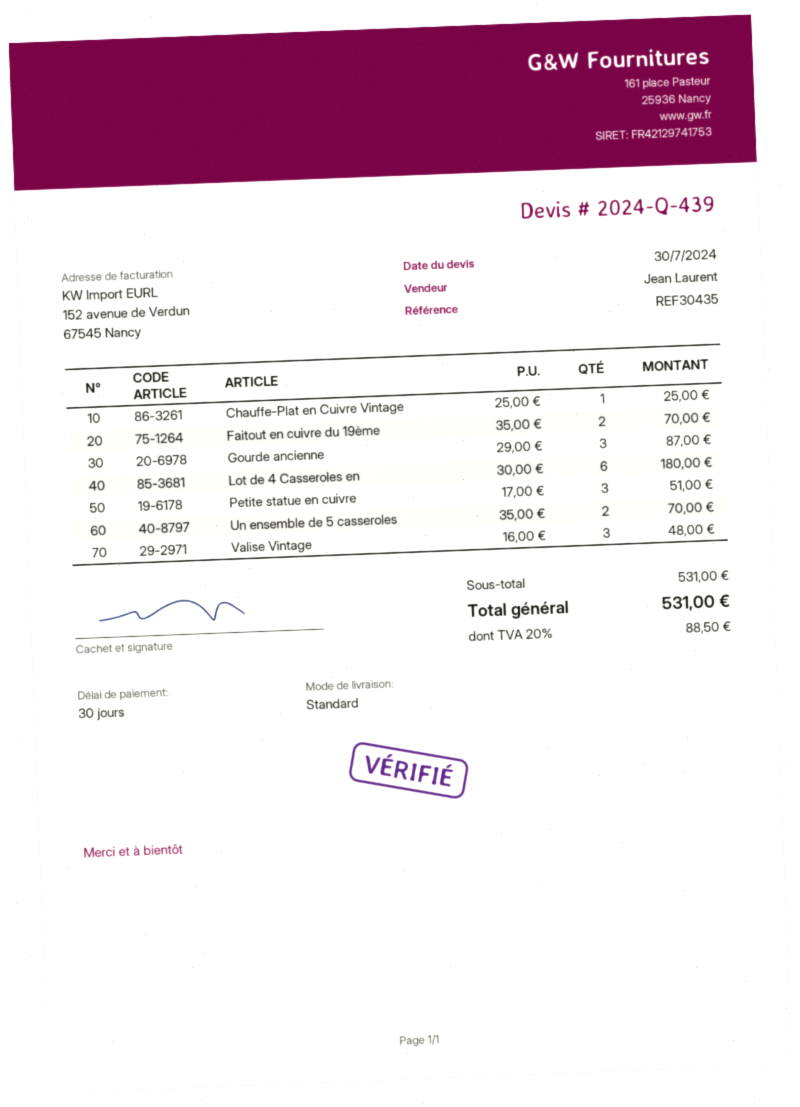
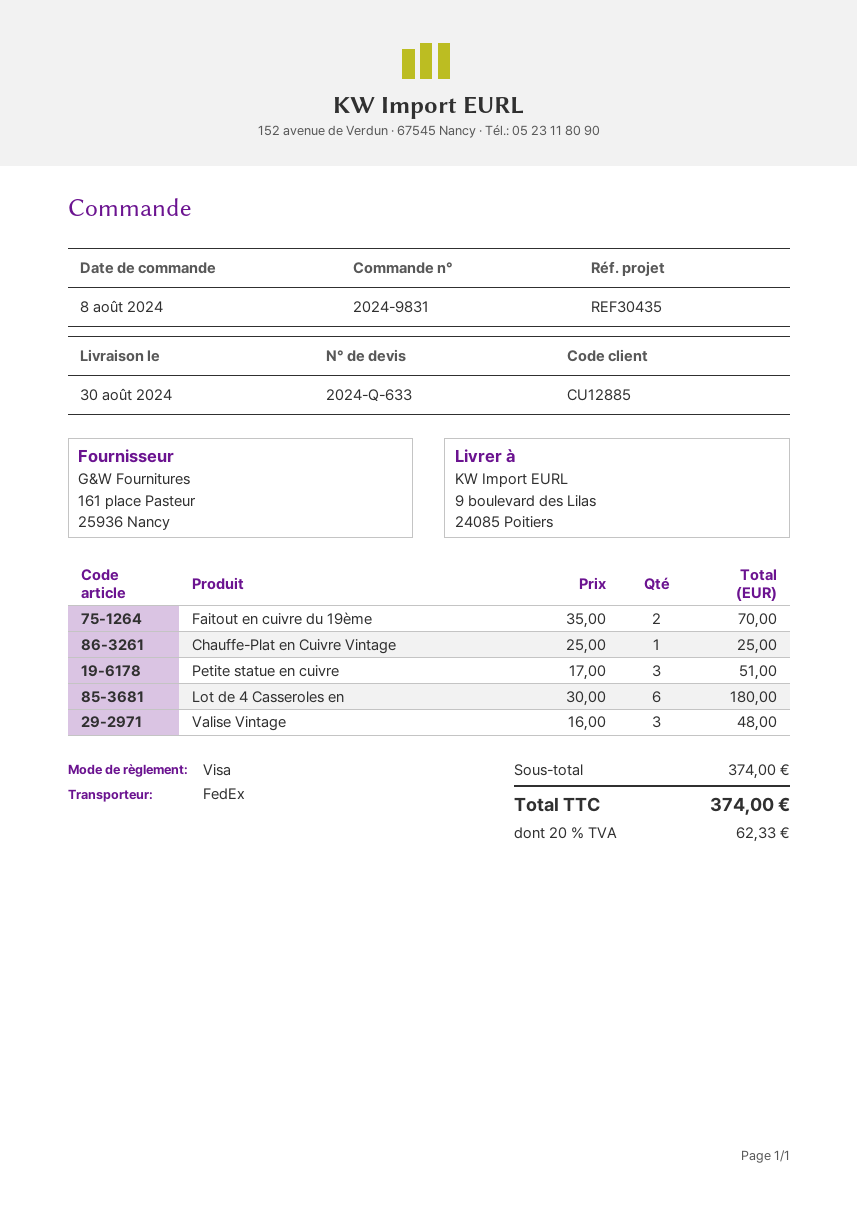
quote number: 2024-Q-439 -> 2024-Q-633
shipping method: standard -> FedEx
Gourde ancienne: 3 x 29.00 = 87.00 -> none
Un ensemble de 5 casseroles: 2 x 35.00 = 70.00 -> none
subtotal: 531.00 -> 374.00
tax: 20% = 88.50 -> 20% = 62.33
total: 531.00 -> 374.00

